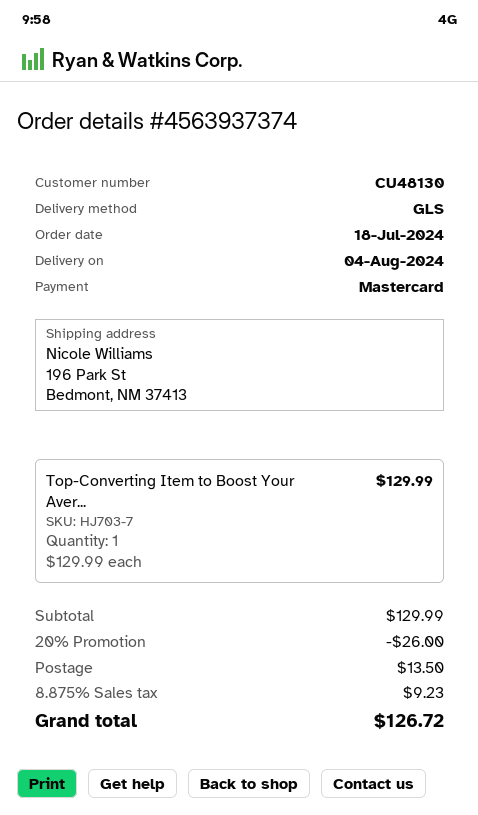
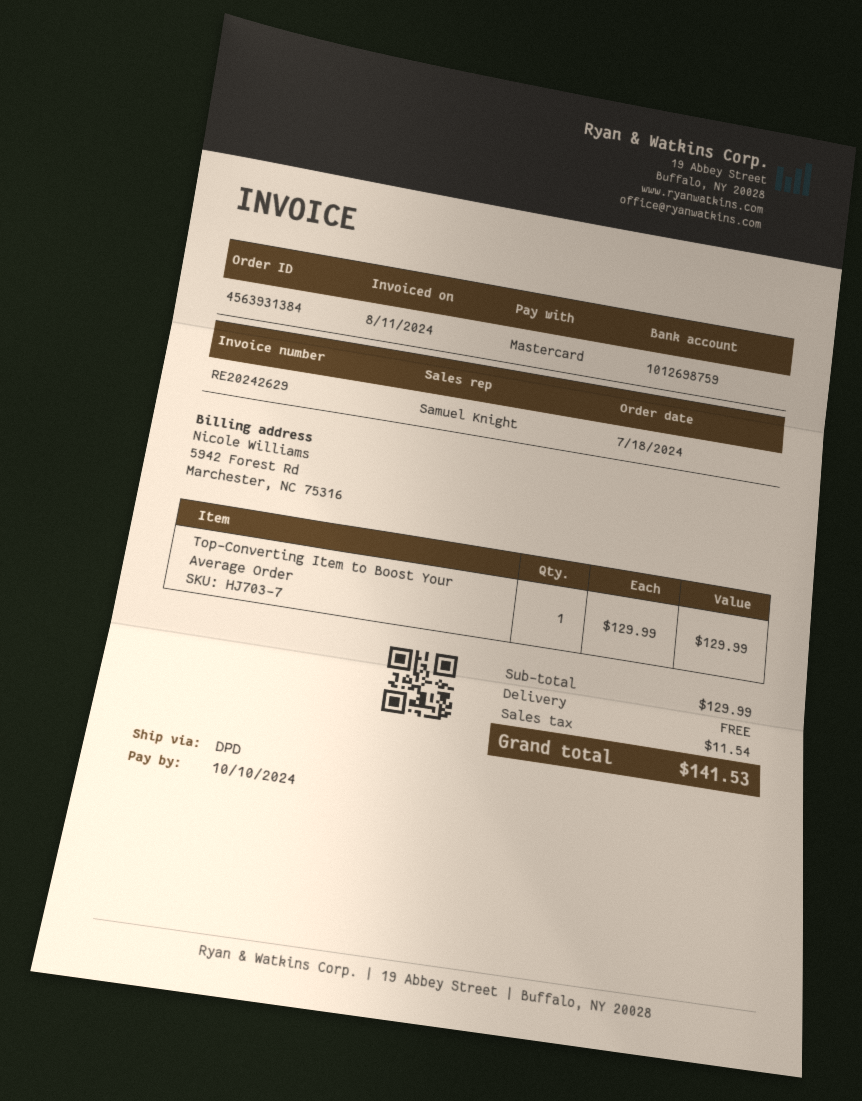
order number: 4563937374 -> 4563931384
shipping method: GLS -> DPD
discount: 20% = 26.00 -> none
shipping: 13.50 -> 0.00
tax: 9.23 -> 11.54
total: 126.72 -> 141.53

